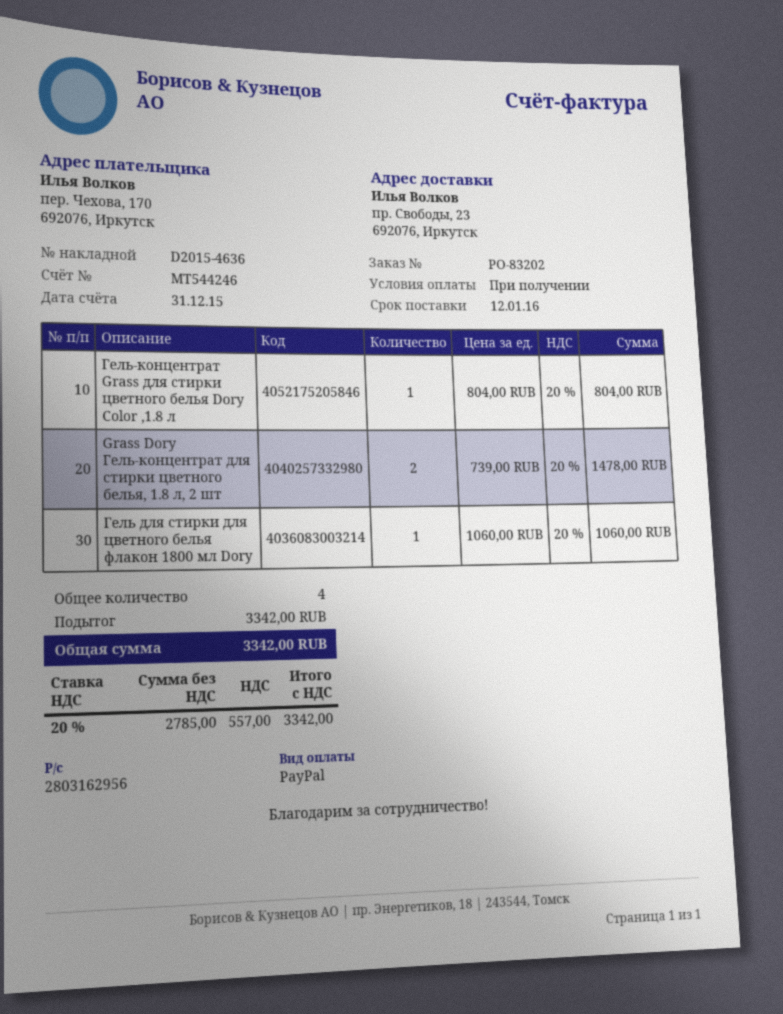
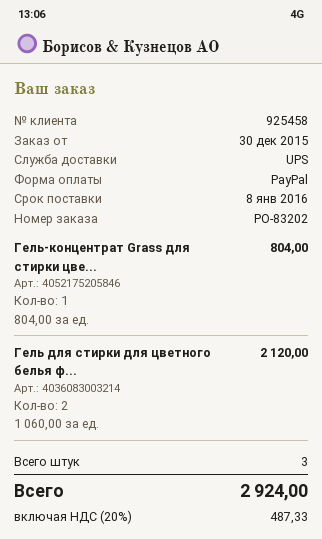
delivery date: 2016-01-12 -> 2016-01-08
Grass Dory Гель-концентрат для стирки цветного белья, 1.8 л, 2 шт: 2 x 739.00 = 1478.00 -> none
Гель для стирки для цветного белья флакон 1800 мл Dory: 1 x 1060.00 = 1060.00 -> 2 x 1060.00 = 2120.00
total quantity: 4 -> 3
tax: 20% = 557.00 -> 20% = 487.33
total: 3342.00 -> 2924.00

